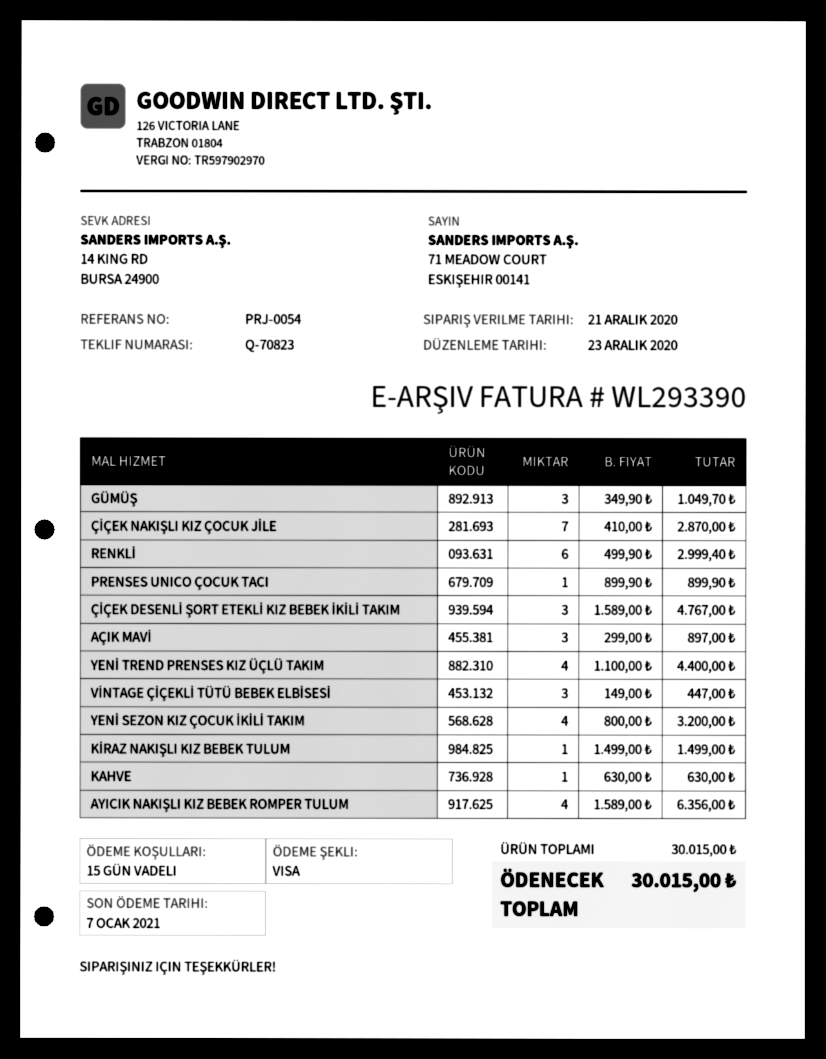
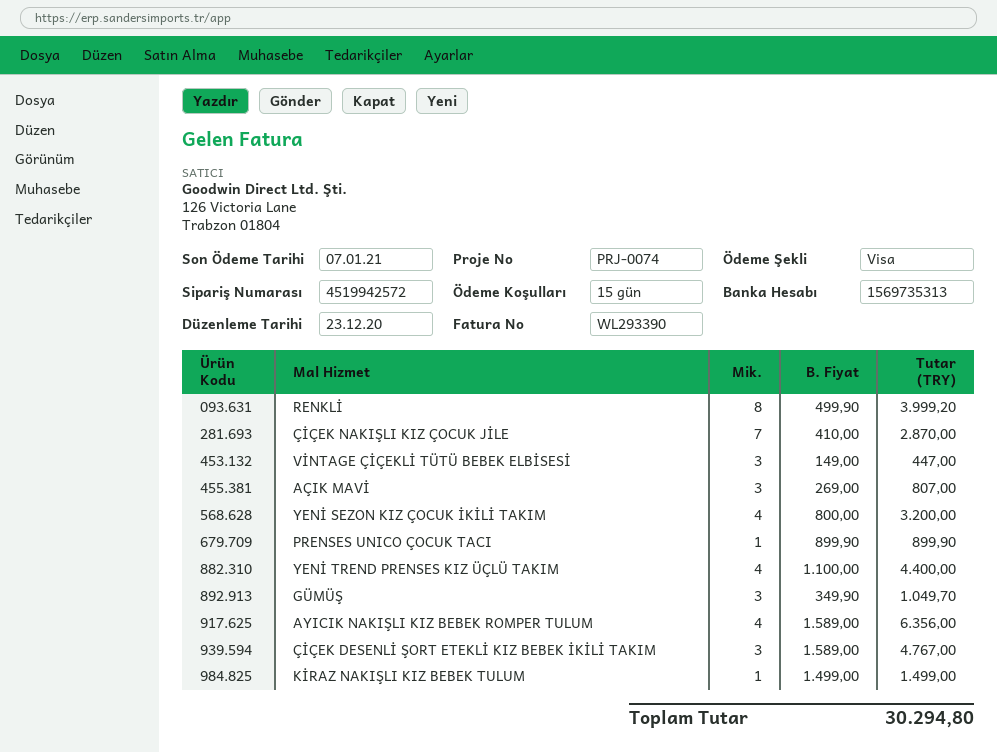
reference: PRJ-0054 -> PRJ-0074
RENKLİ: 6 x 499.90 = 2999.40 -> 8 x 499.90 = 3999.20
AÇIK MAVİ: 3 x 299.00 = 897.00 -> 3 x 269.00 = 807.00
KAHVE: 1 x 630.00 = 630.00 -> none
total: 30015.00 -> 30294.80

